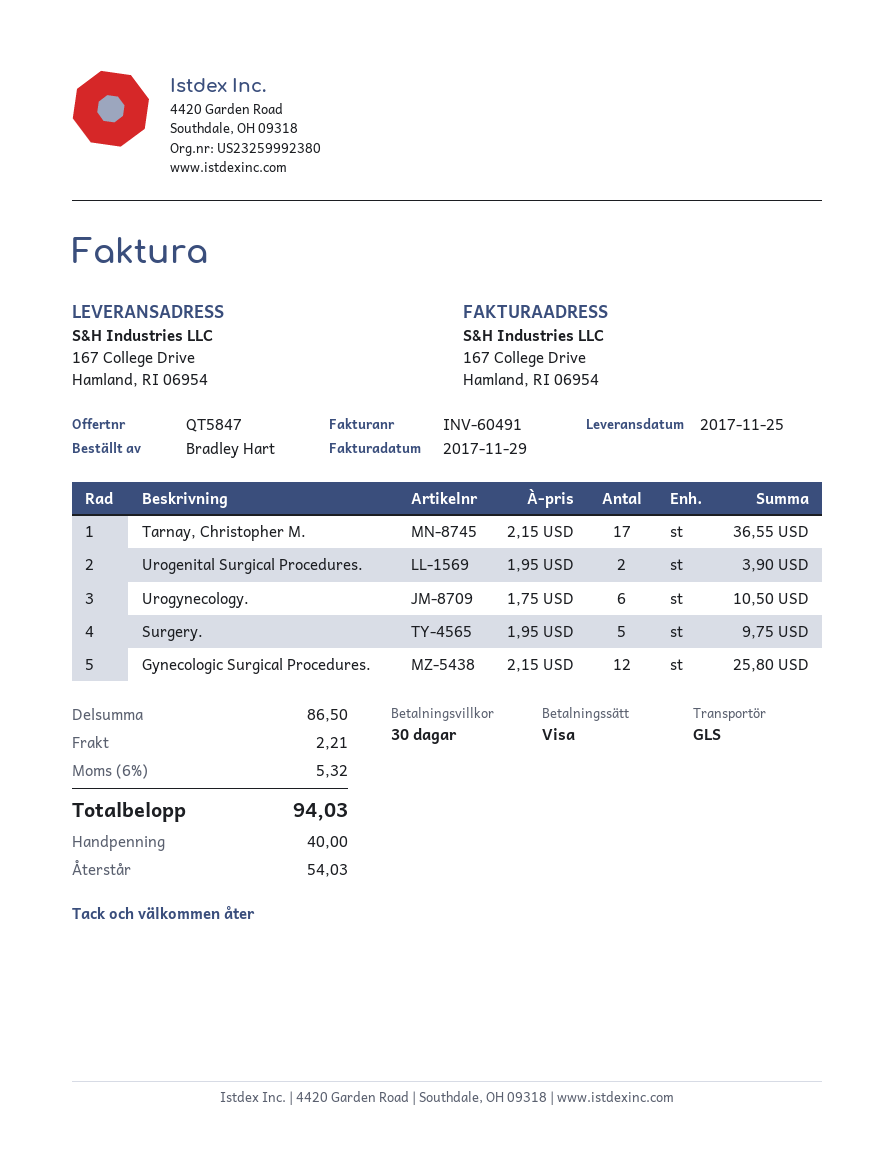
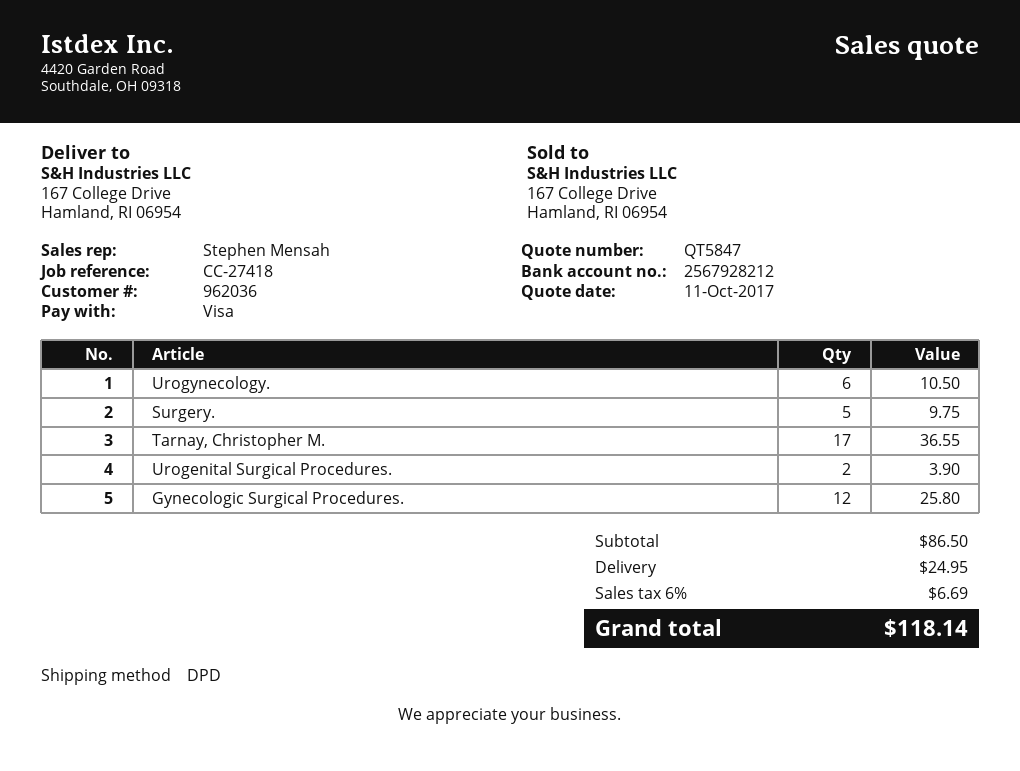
shipping method: GLS -> DPD
shipping: 2.21 -> 24.95
tax: 6% = 5.32 -> 6% = 6.69
total: 94.03 -> 118.14

